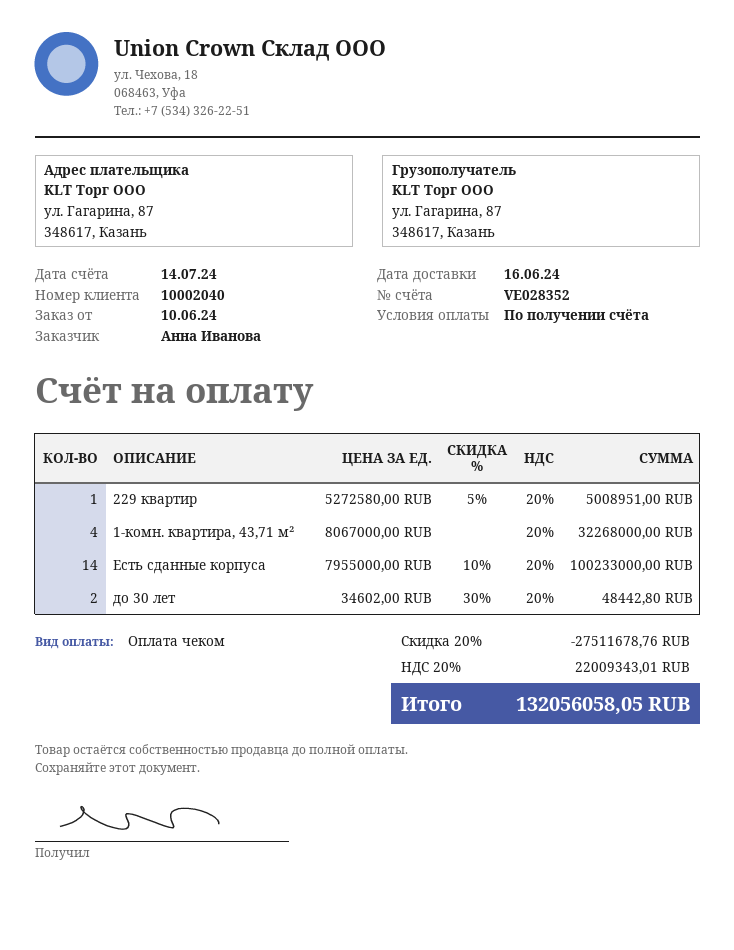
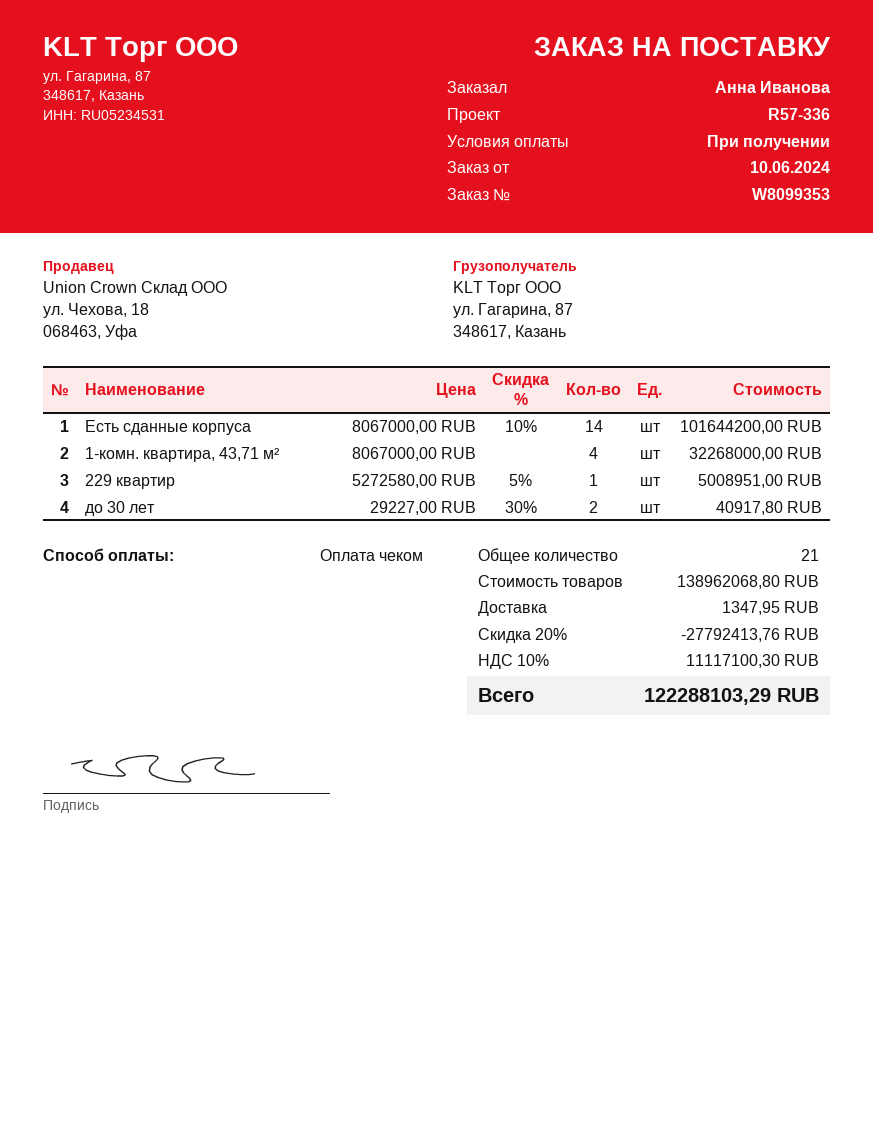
Есть сданные корпуса: 14 x 7955000.00 - 10% = 100233000.00 -> 14 x 8067000.00 - 10% = 101644200.00
до 30 лет: 2 x 34602.00 - 30% = 48442.80 -> 2 x 29227.00 - 30% = 40917.80
discount: 20% = 27511678.76 -> 20% = 27792413.76
shipping: none -> 1347.95
tax: 20% = 22009343.01 -> 10% = 11117100.30
total: 132056058.05 -> 122288103.29

